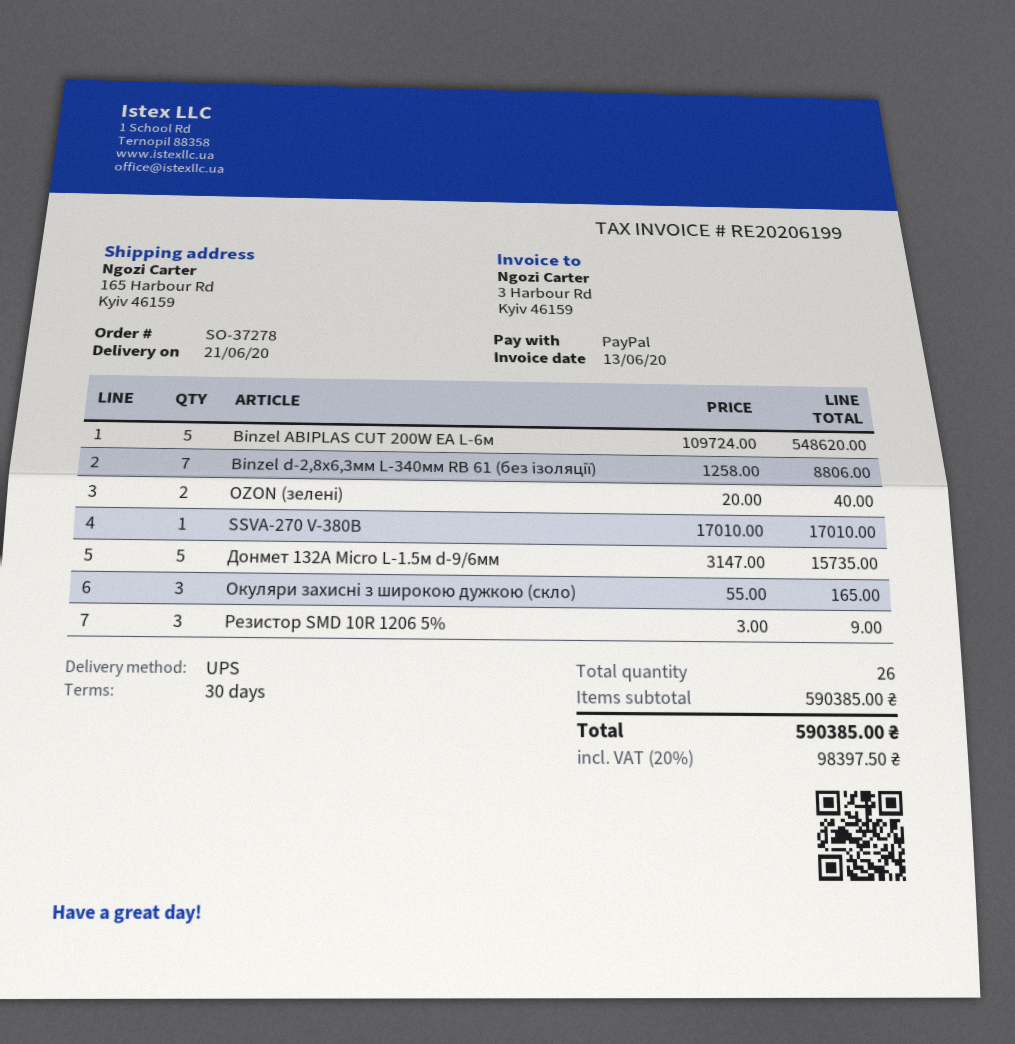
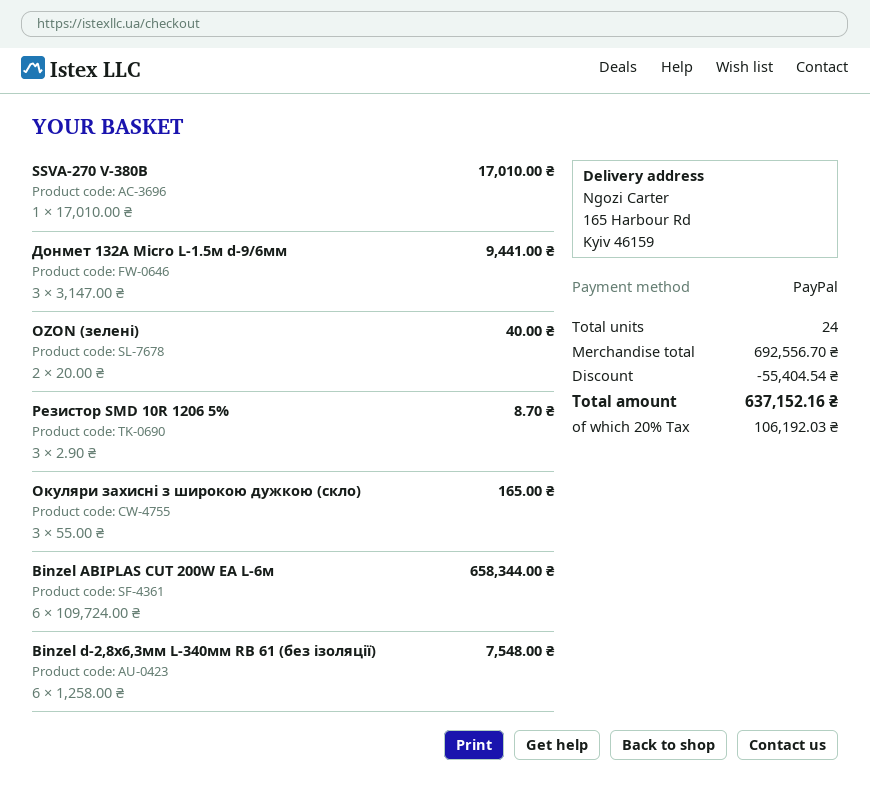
Binzel ABIPLAS CUT 200W EA L-6м: 5 x 109724.00 = 548620.00 -> 6 x 109724.00 = 658344.00
Binzel d-2,8x6,3мм L-340мм RB 61 (без ізоляції): 7 x 1258.00 = 8806.00 -> 6 x 1258.00 = 7548.00
Донмет 132А Micro L-1.5м d-9/6мм: 5 x 3147.00 = 15735.00 -> 3 x 3147.00 = 9441.00
Резистор SMD 10R 1206 5%: 3 x 3.00 = 9.00 -> 3 x 2.90 = 8.70
total quantity: 26 -> 24
subtotal: 590385.00 -> 692556.70
discount: none -> 55404.54
tax: 20% = 98397.50 -> 20% = 106192.03
total: 590385.00 -> 637152.16

